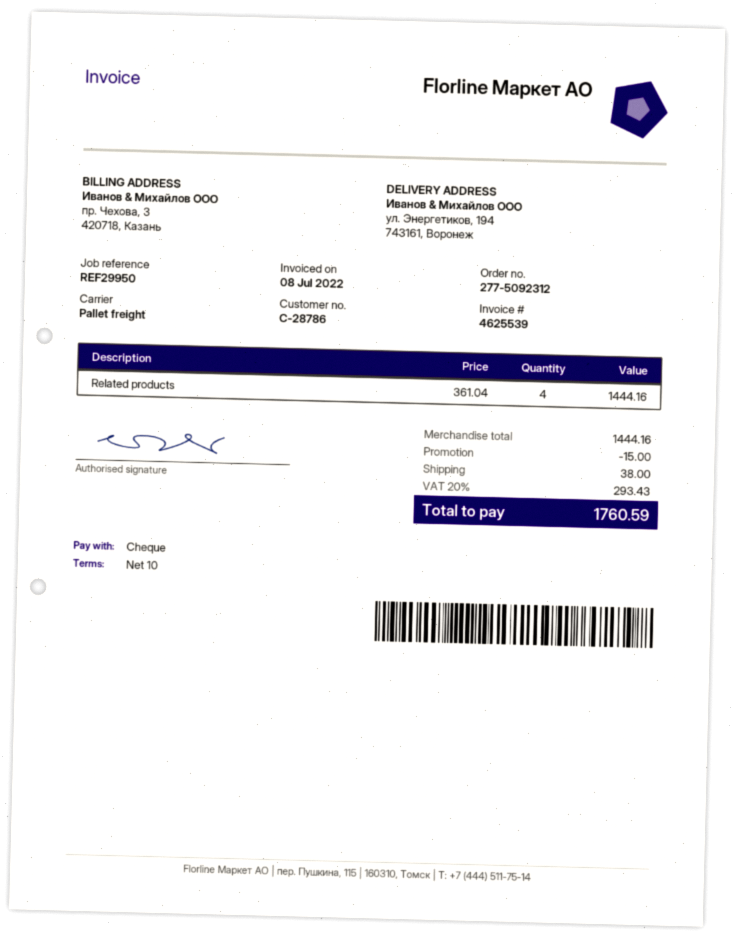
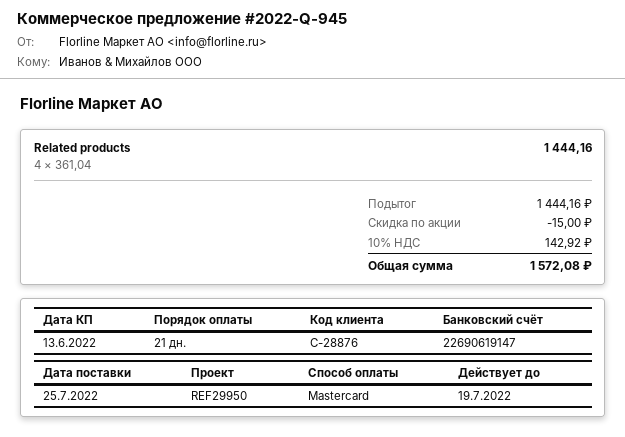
payment terms: 10 days -> 21 days
customer number: C-28786 -> C-28876
payment method: cheque -> Mastercard
shipping: 38.00 -> none
tax: 20% = 293.43 -> 10% = 142.92
total: 1760.59 -> 1572.08

